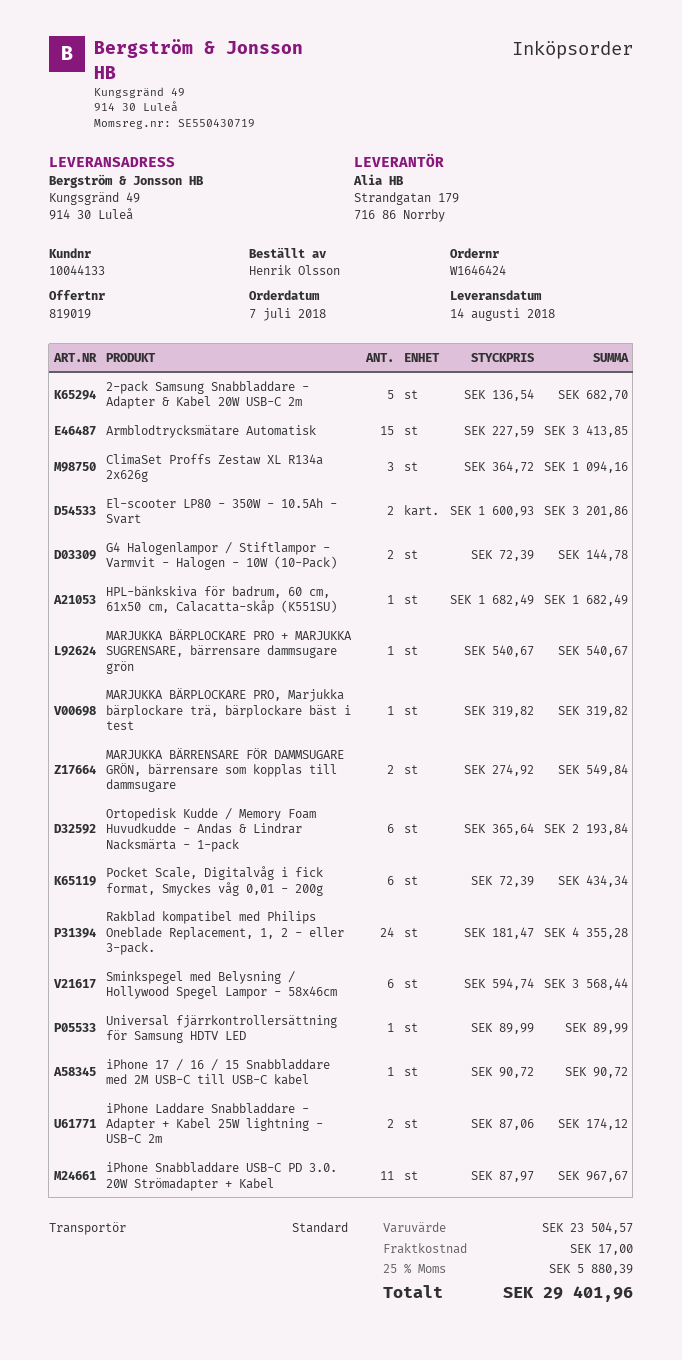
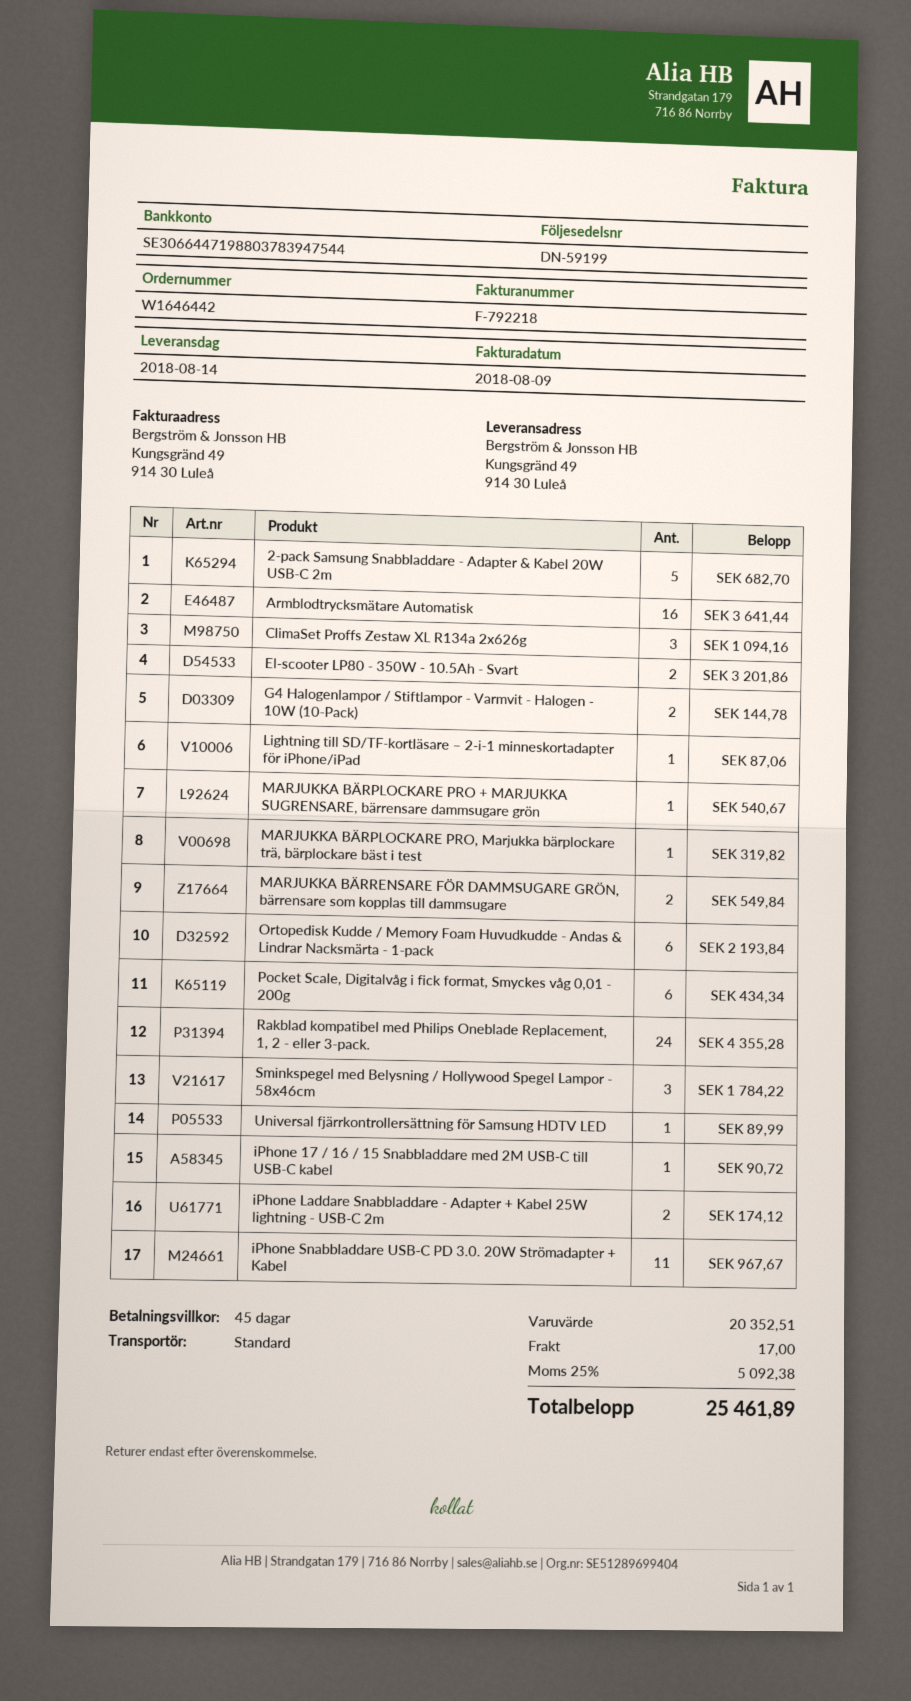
order number: W1646424 -> W1646442
Armblodtrycksmätare Automatisk: 15 for 3413.85 -> 16 for 3641.44
HPL-bänkskiva för badrum, 60 cm, 61x50 cm, Calacatta-skåp (K551SU): 1 for 1682.49 -> none
Sminkspegel med Belysning / Hollywood Spegel Lampor - 58x46cm: 6 for 3568.44 -> 3 for 1784.22
Lightning till SD/TF-kortläsare – 2-i-1 minneskortadapter för iPhone/iPad: none -> 1 for 87.06
subtotal: 23504.57 -> 20352.51
tax: 25% = 5880.39 -> 25% = 5092.38
total: 29401.96 -> 25461.89

